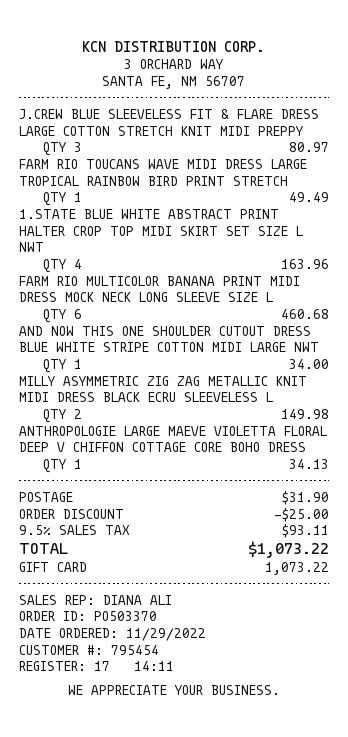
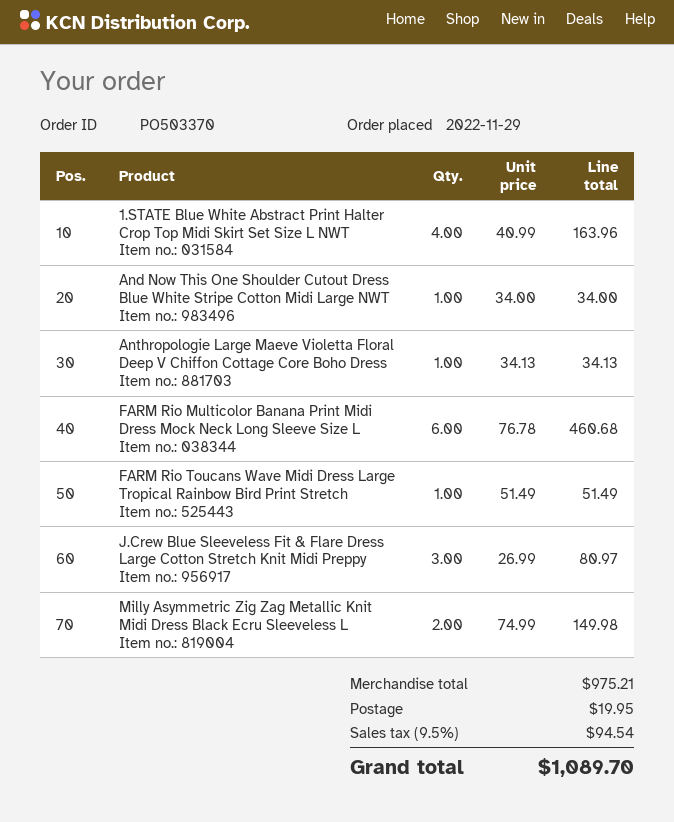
FARM RIO TOUCANS WAVE MIDI DRESS LARGE TROPICAL RAINBOW BIRD PRINT STRETCH: 1 for 49.49 -> 1 for 51.49
discount: 25.00 -> none
shipping: 31.90 -> 19.95
tax: 9.5% = 93.11 -> 9.5% = 94.54
total: 1073.22 -> 1089.70

